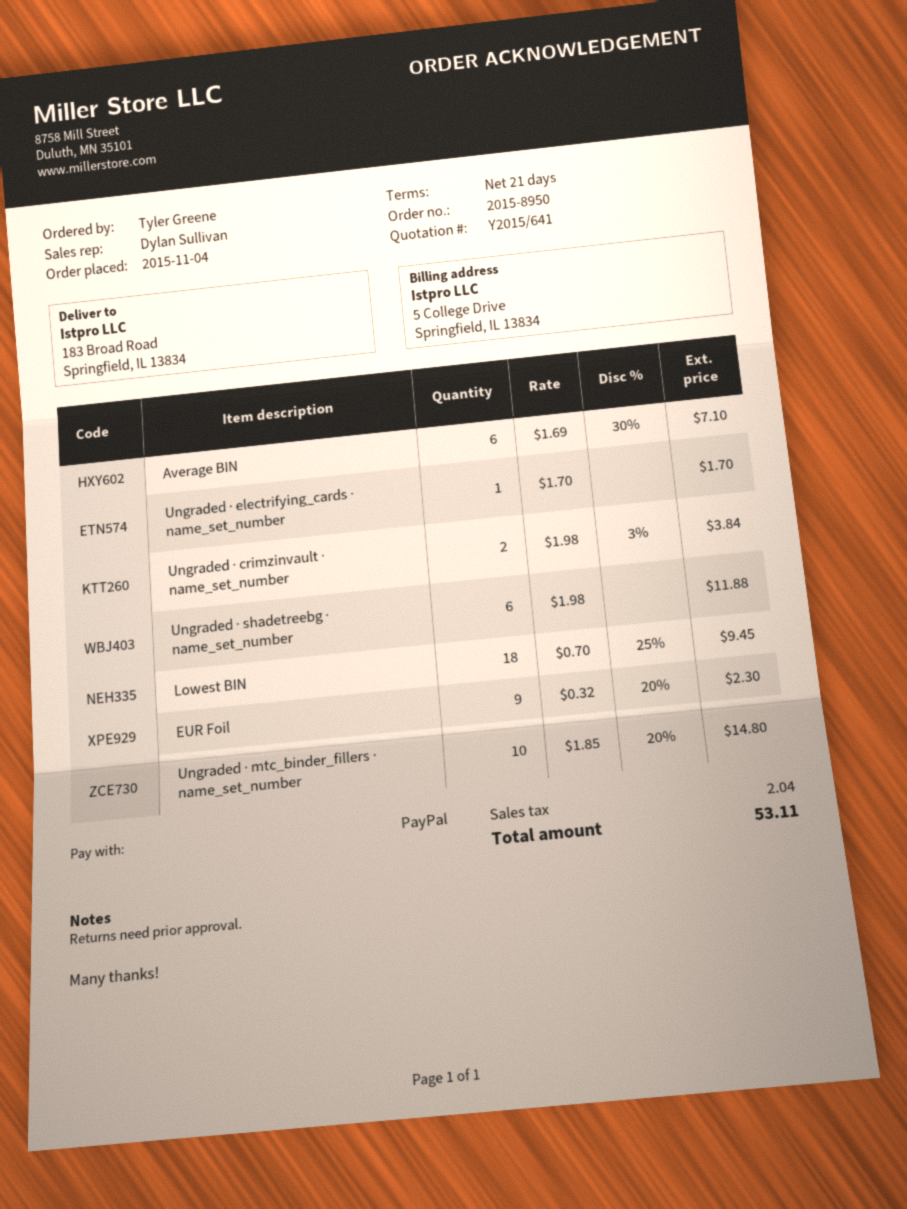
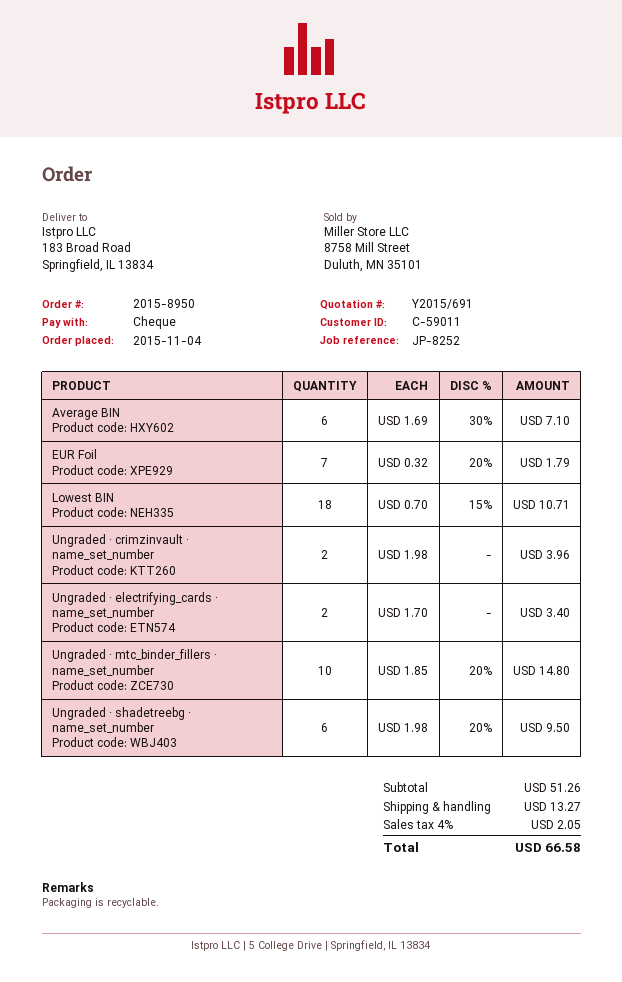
quote number: Y2015/641 -> Y2015/691
payment method: PayPal -> cheque
Ungraded · electrifying_cards · name_set_number: 1 x 1.70 = 1.70 -> 2 x 1.70 = 3.40
Ungraded · crimzinvault · name_set_number: 2 x 1.98 - 3% = 3.84 -> 2 x 1.98 = 3.96
Ungraded · shadetreebg · name_set_number: 6 x 1.98 = 11.88 -> 6 x 1.98 - 20% = 9.50
Lowest BIN: 18 x 0.70 - 25% = 9.45 -> 18 x 0.70 - 15% = 10.71
EUR Foil: 9 x 0.32 - 20% = 2.30 -> 7 x 0.32 - 20% = 1.79
shipping: none -> 13.27
tax: 2.04 -> 2.05
total: 53.11 -> 66.58

